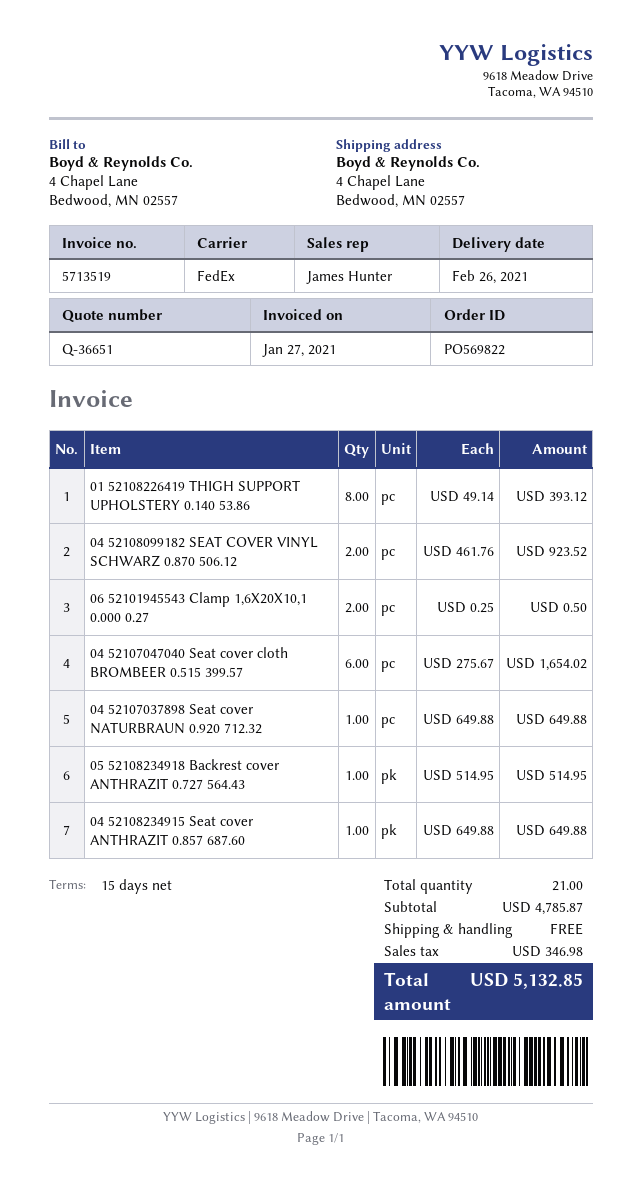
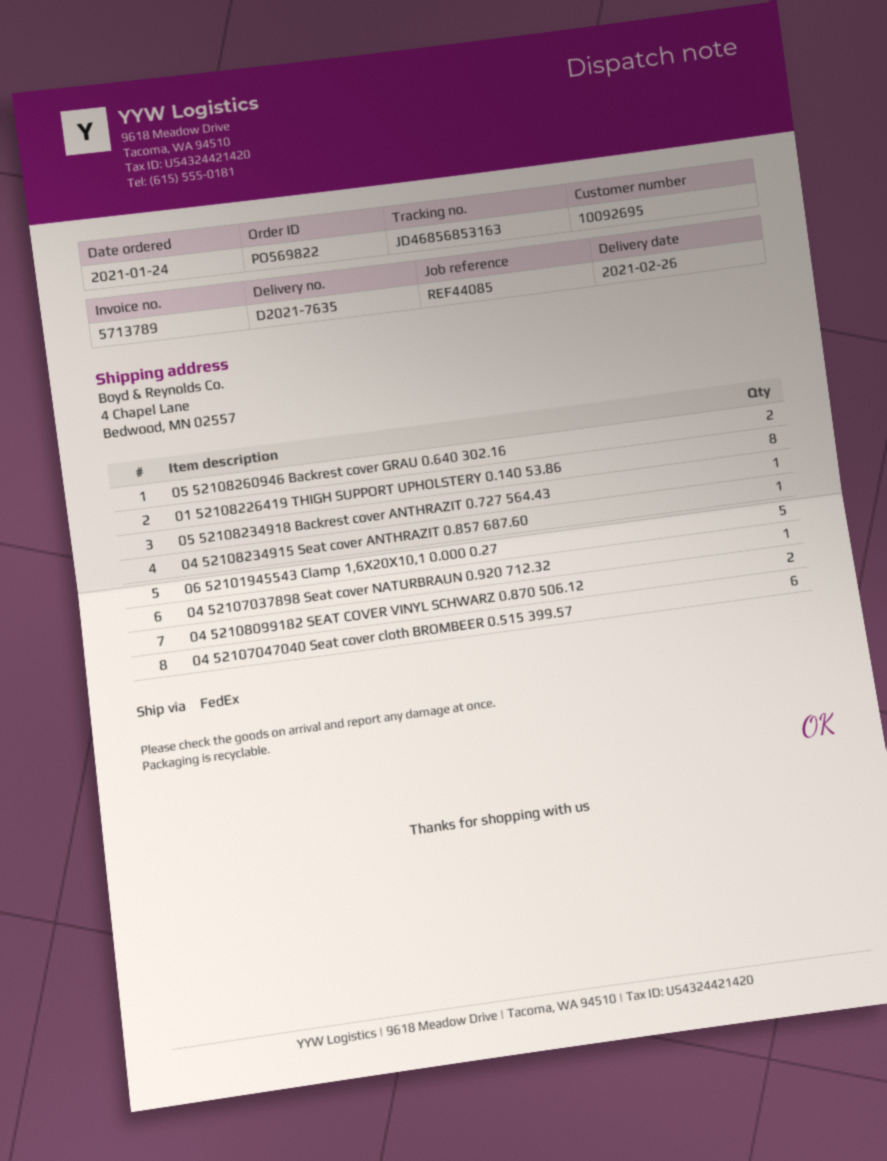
invoice number: 5713519 -> 5713789
06 52101945543 Clamp 1,6X20X10,1 0.000 0.27: 2 -> 5
05 52108260946 Backrest cover GRAU 0.640 302.16: none -> 2

